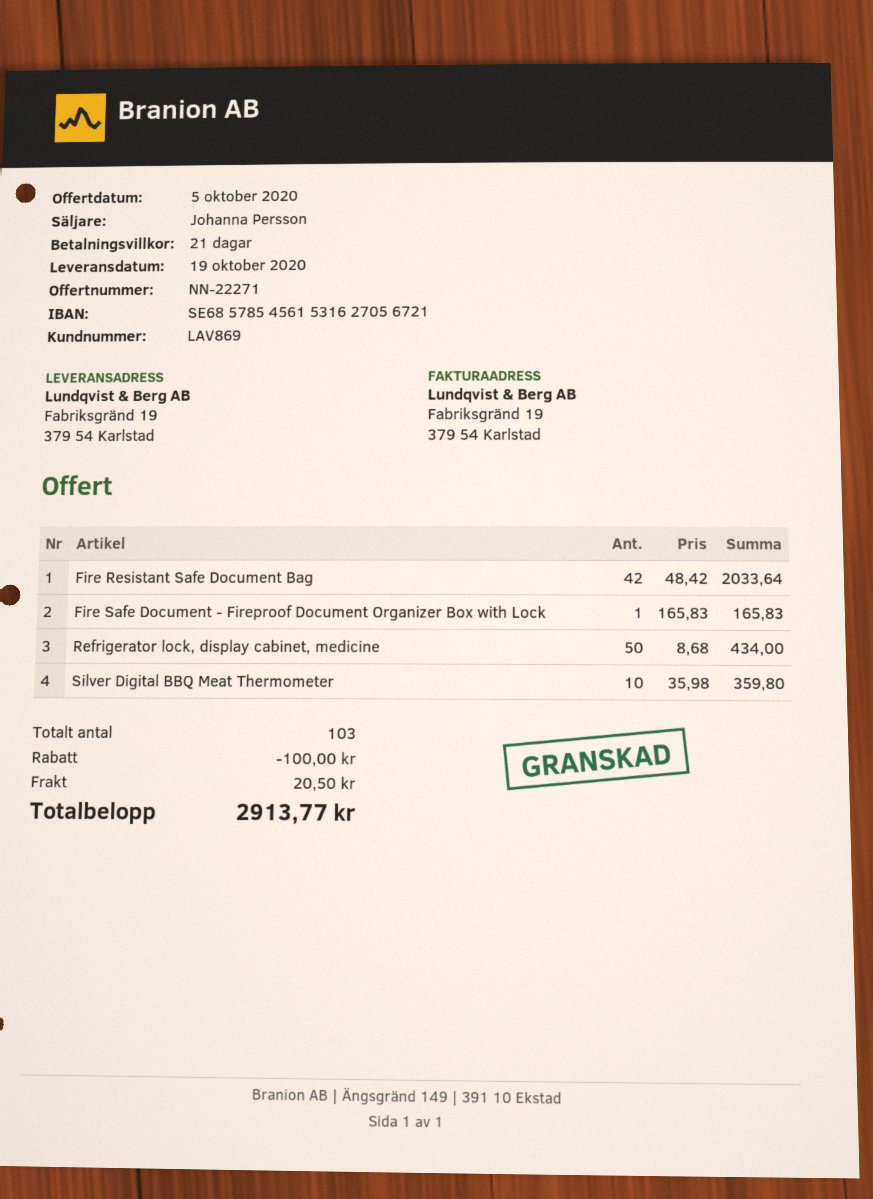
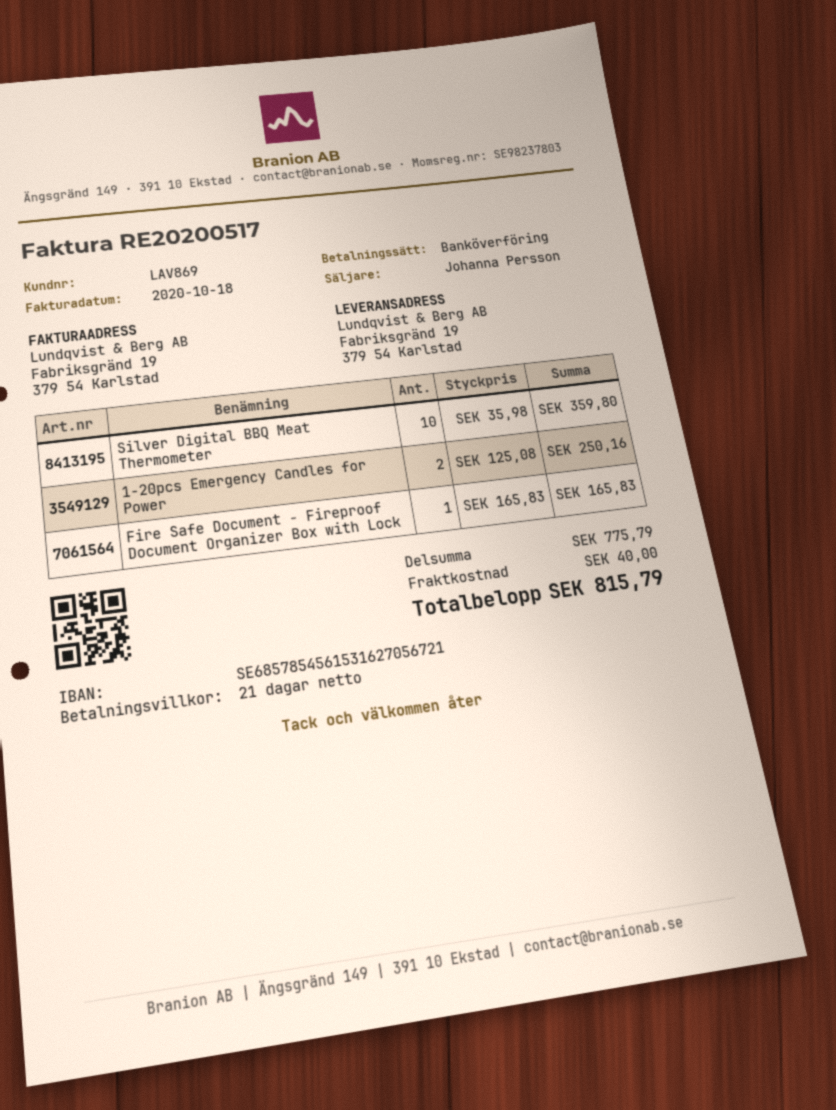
Fire Resistant Safe Document Bag: 42 x 48.42 = 2033.64 -> none
Refrigerator lock, display cabinet, medicine: 50 x 8.68 = 434.00 -> none
1-20pcs Emergency Candles for Power: none -> 2 x 125.08 = 250.16
discount: 100.00 -> none
shipping: 20.50 -> 40.00
total: 2913.77 -> 815.79

